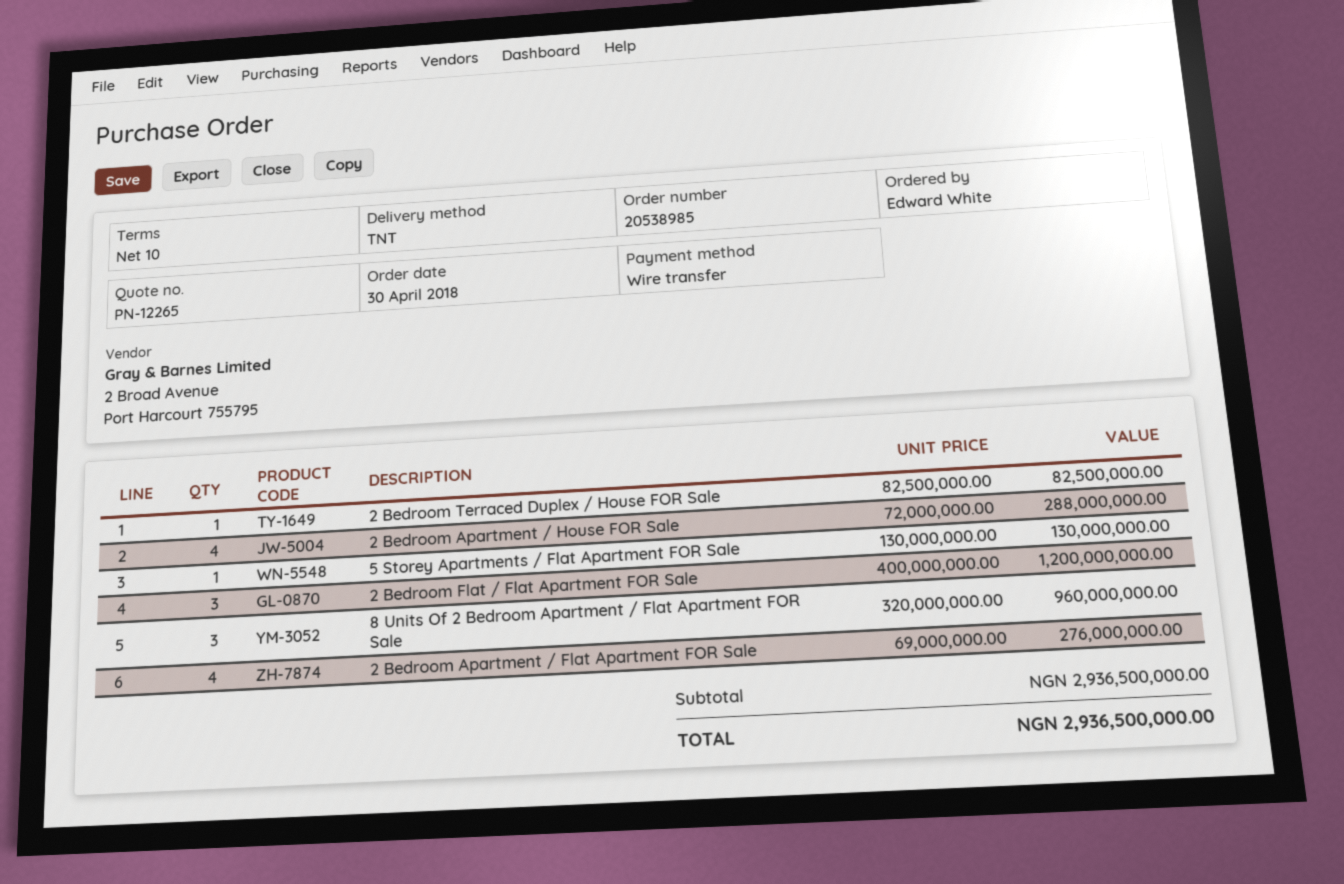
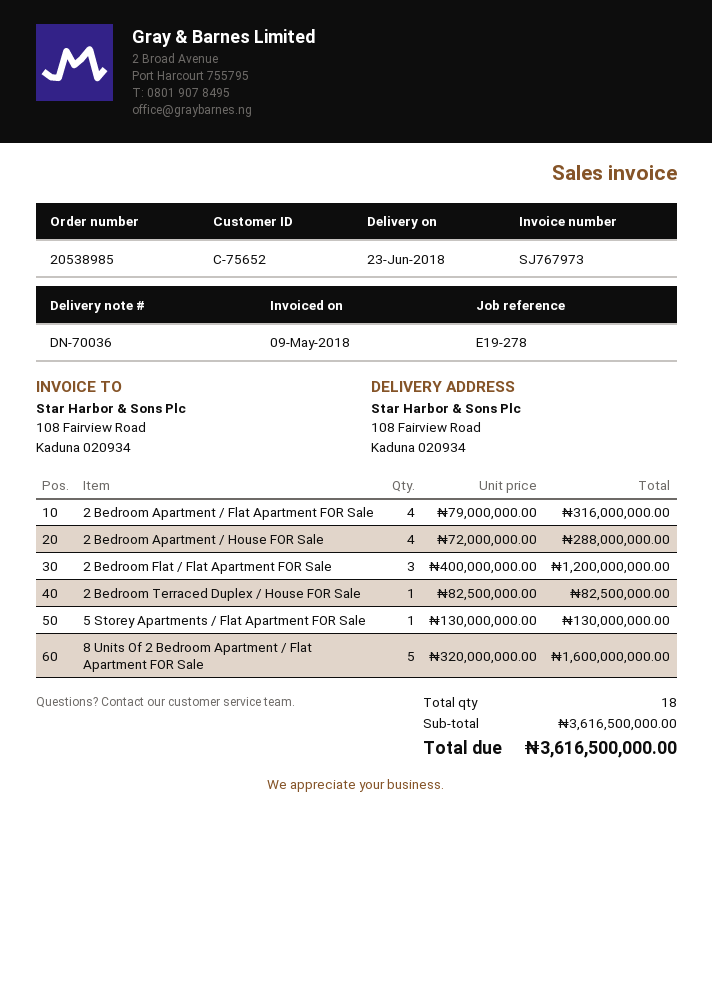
8 Units Of 2 Bedroom Apartment / Flat Apartment FOR Sale: 3 x 320000000.00 = 960000000.00 -> 5 x 320000000.00 = 1600000000.00
2 Bedroom Apartment / Flat Apartment FOR Sale: 4 x 69000000.00 = 276000000.00 -> 4 x 79000000.00 = 316000000.00
subtotal: 2936500000.00 -> 3616500000.00
total: 2936500000.00 -> 3616500000.00

